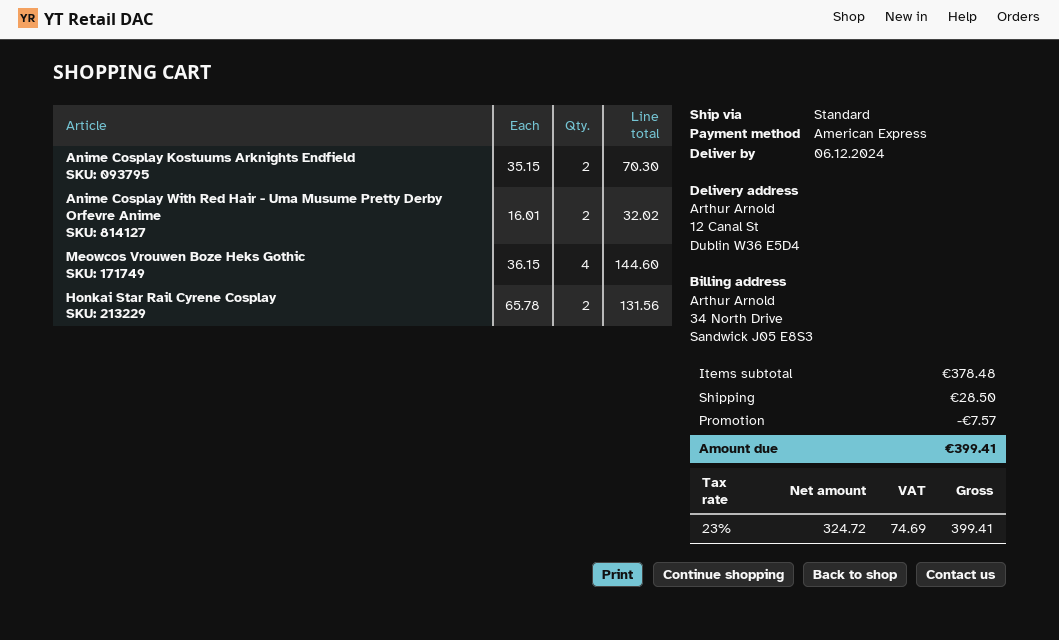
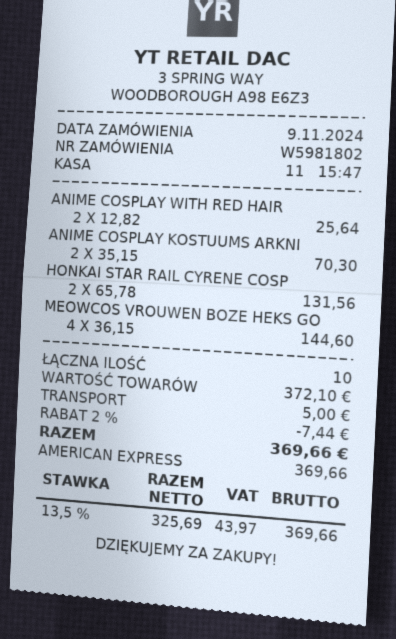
Anime Cosplay With Red Hair - Uma Musume Pretty Derby Orfevre Anime: 2 x 16.01 = 32.02 -> 2 x 12.82 = 25.64
subtotal: 378.48 -> 372.10
discount: 7.57 -> 7.44
shipping: 28.50 -> 5.00
net: 324.72 -> 325.69
tax: 23% = 74.69 -> 13.5% = 43.97
total: 399.41 -> 369.66

